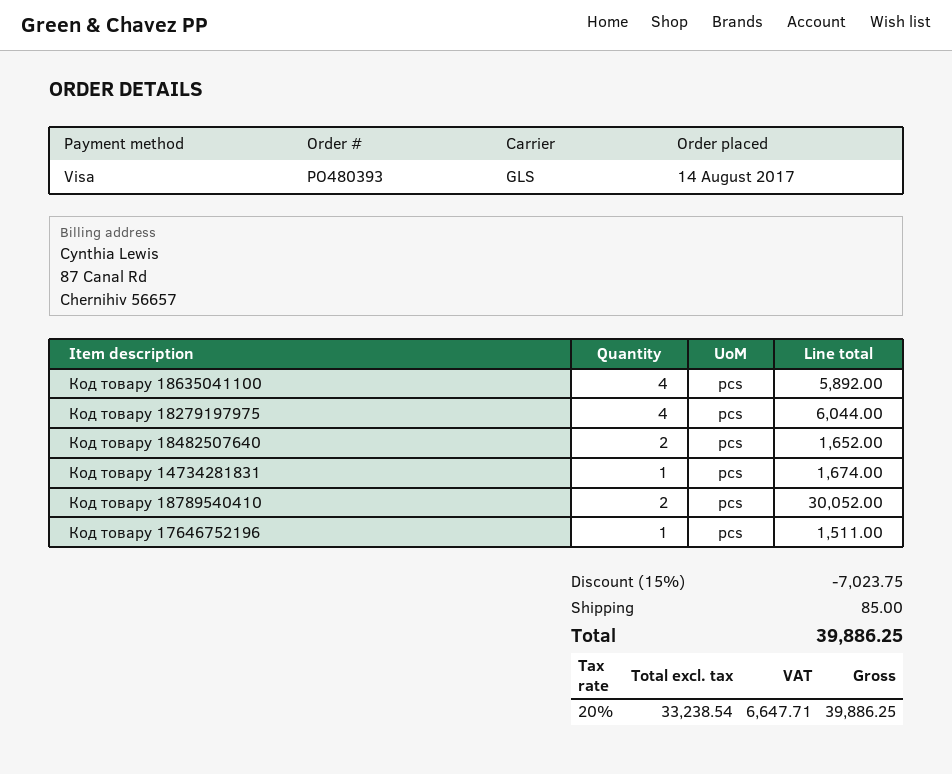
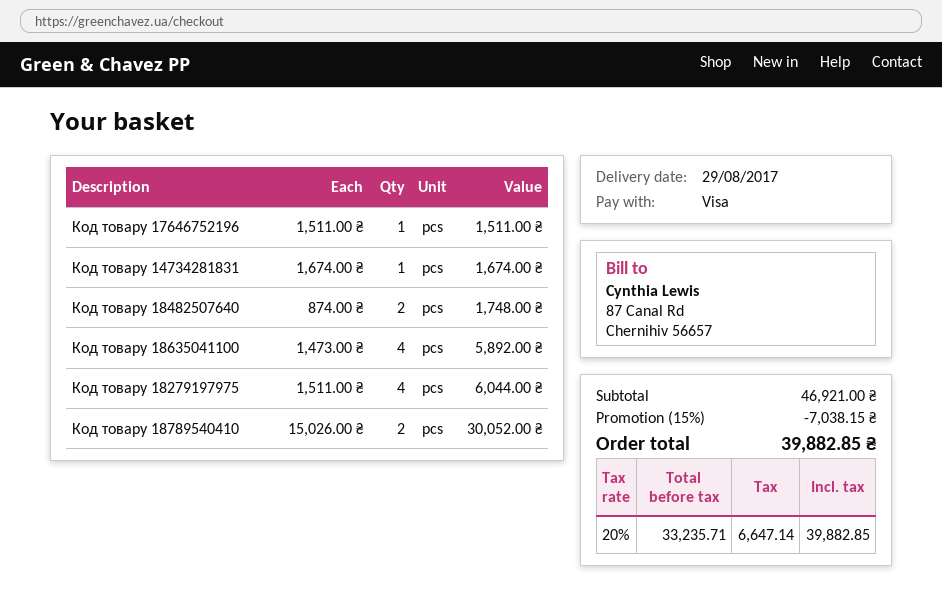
Код товару 18482507640: 2 for 1652.00 -> 2 for 1748.00
discount: 15% = 7023.75 -> 15% = 7038.15
shipping: 85.00 -> none
net: 33238.54 -> 33235.71
tax: 20% = 6647.71 -> 20% = 6647.14
total: 39886.25 -> 39882.85

